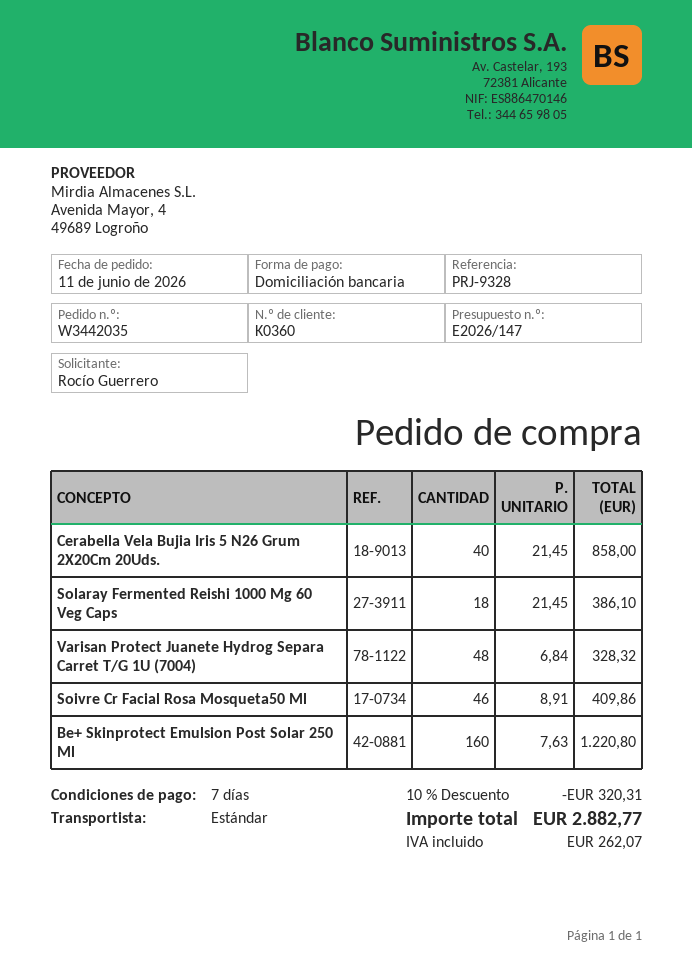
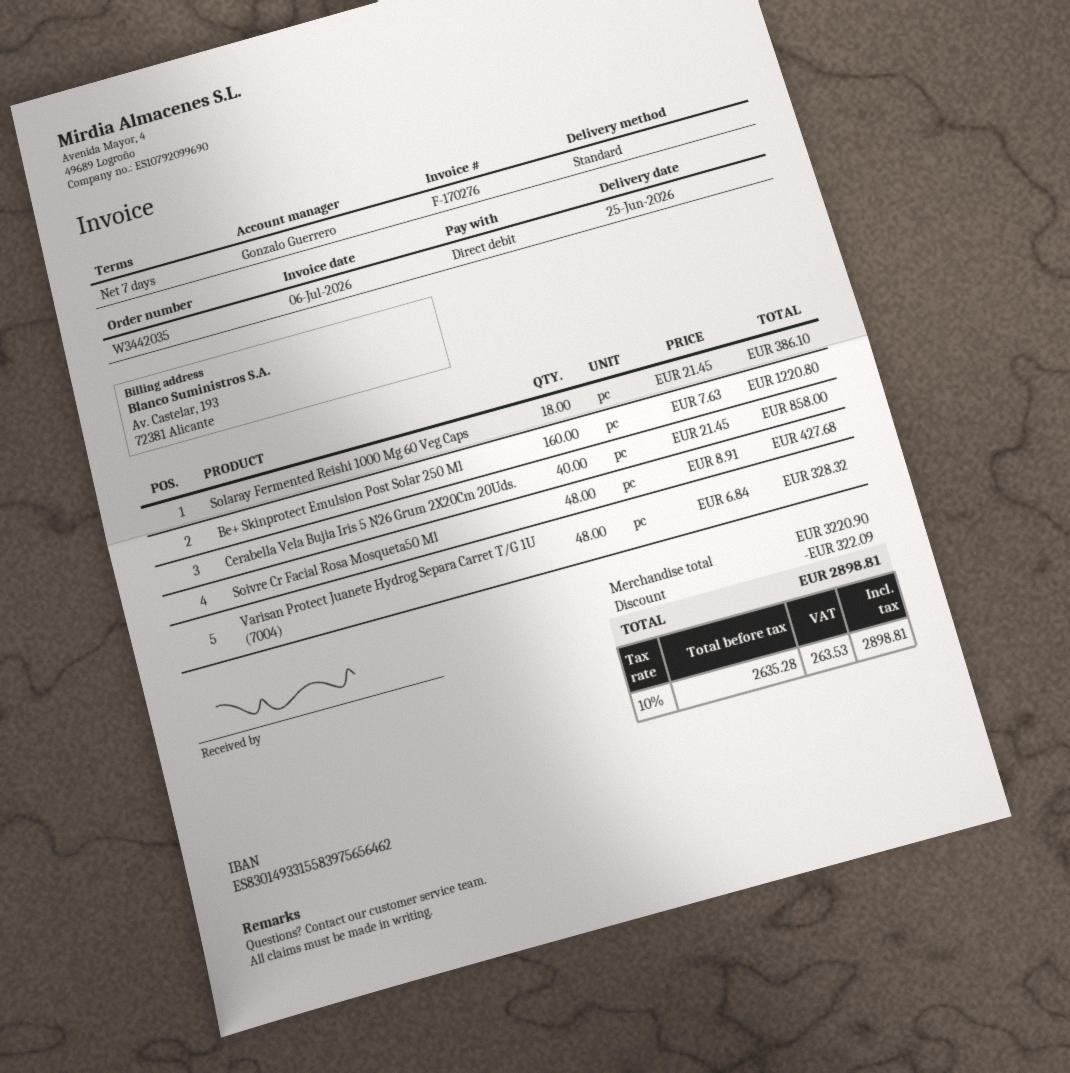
Soivre Cr Facial Rosa Mosqueta50 Ml: 46 x 8.91 = 409.86 -> 48 x 8.91 = 427.68
discount: 320.31 -> 322.09
tax: 262.07 -> 263.53
total: 2882.77 -> 2898.81

